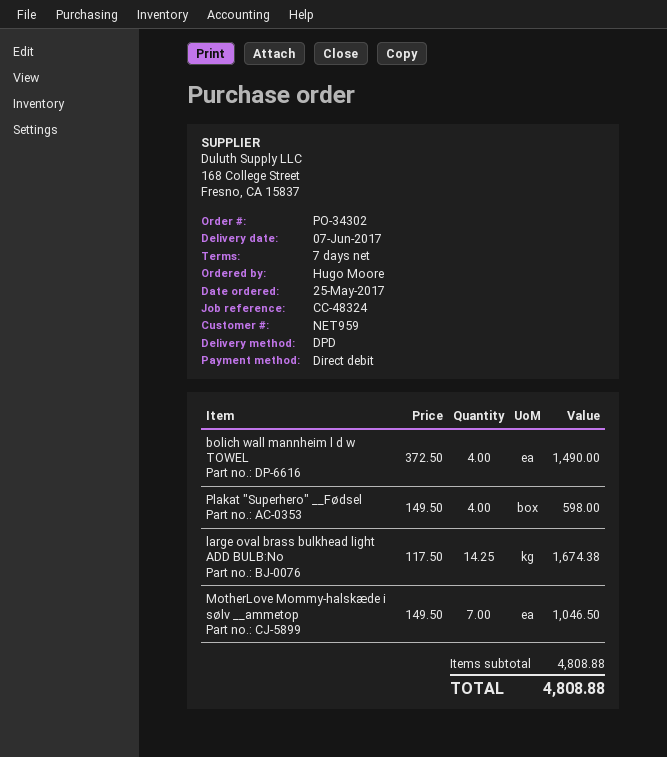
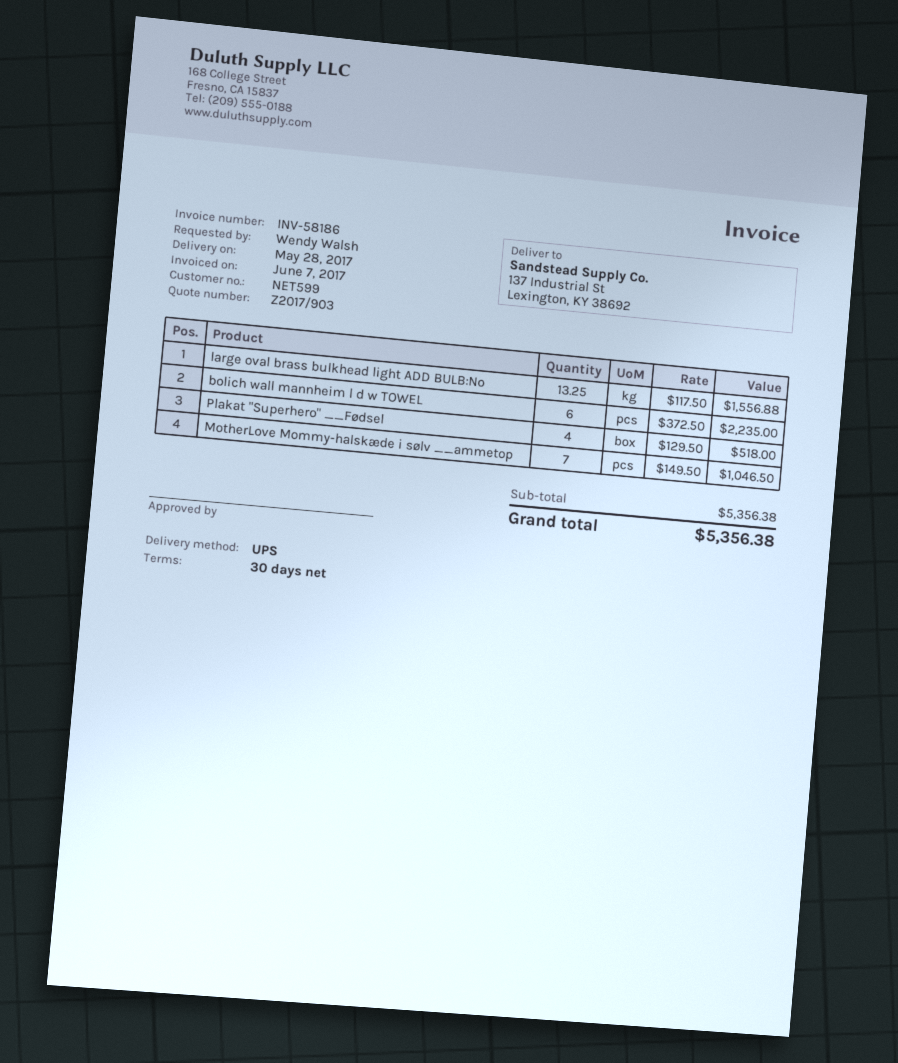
delivery date: 2017-06-07 -> 2017-05-28
payment terms: 7 days -> 30 days
customer number: NET959 -> NET599
ordered by: Hugo Moore -> Wendy Walsh
shipping method: DPD -> UPS
bolich wall mannheim l d w TOWEL: 4 x 372.50 = 1490.00 -> 6 x 372.50 = 2235.00
Plakat "Superhero" __Fødsel: 4 x 149.50 = 598.00 -> 4 x 129.50 = 518.00
large oval brass bulkhead light ADD BULB:No: 14.25 x 117.50 = 1674.38 -> 13.25 x 117.50 = 1556.88
subtotal: 4808.88 -> 5356.38
total: 4808.88 -> 5356.38

